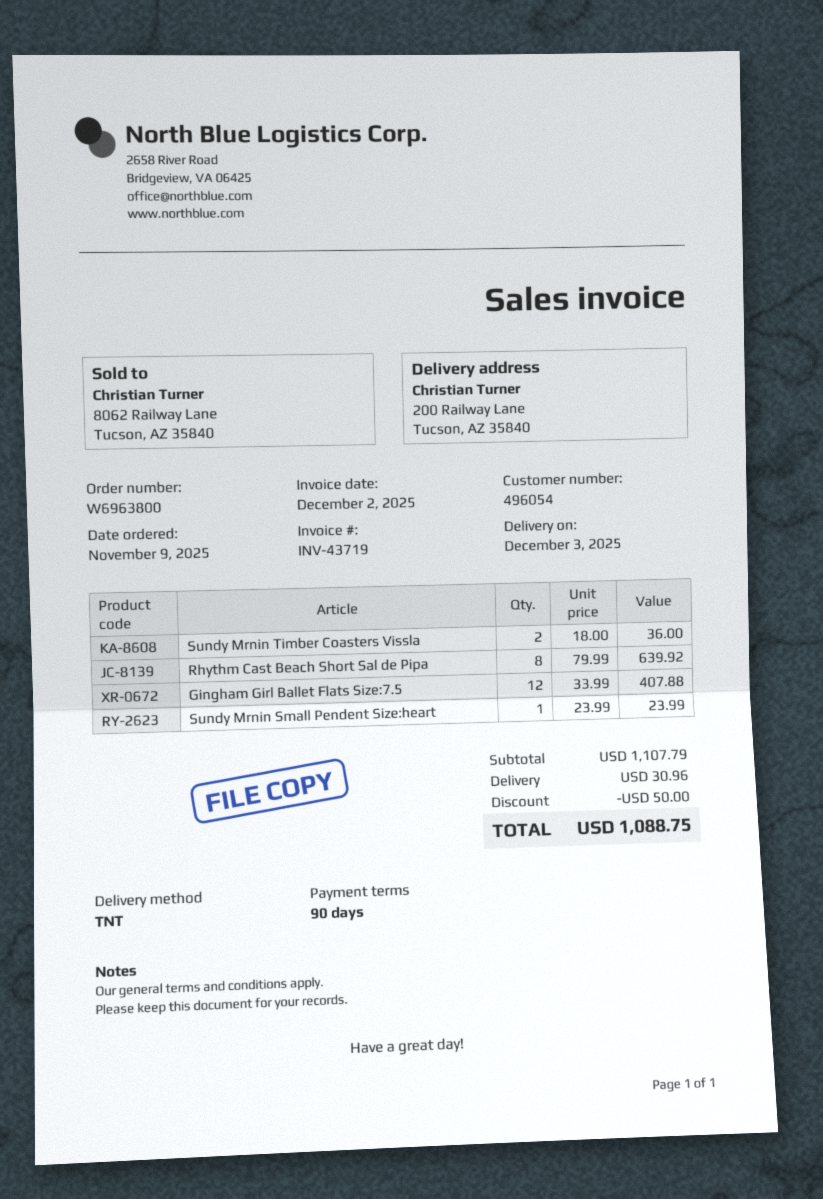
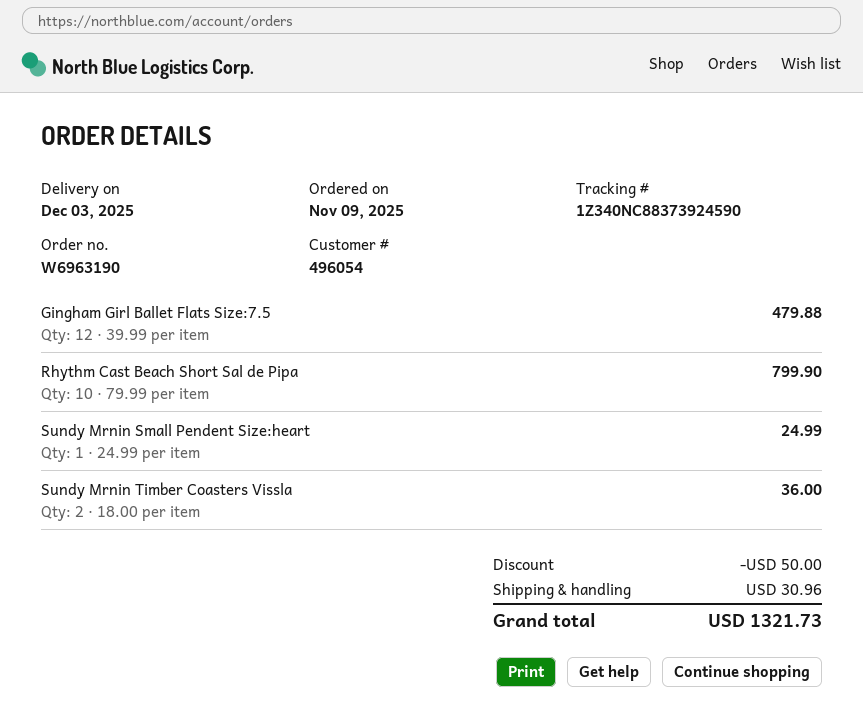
order number: W6963800 -> W6963190
Rhythm Cast Beach Short Sal de Pipa: 8 x 79.99 = 639.92 -> 10 x 79.99 = 799.90
Gingham Girl Ballet Flats Size:7.5: 12 x 33.99 = 407.88 -> 12 x 39.99 = 479.88
Sundy Mrnin Small Pendent Size:heart: 1 x 23.99 = 23.99 -> 1 x 24.99 = 24.99
total: 1088.75 -> 1321.73

